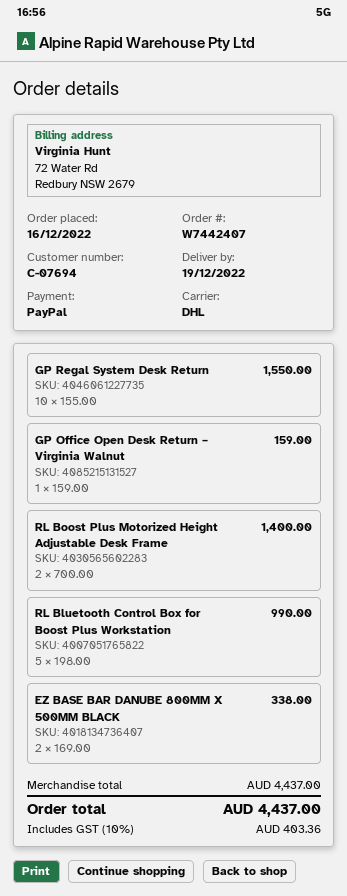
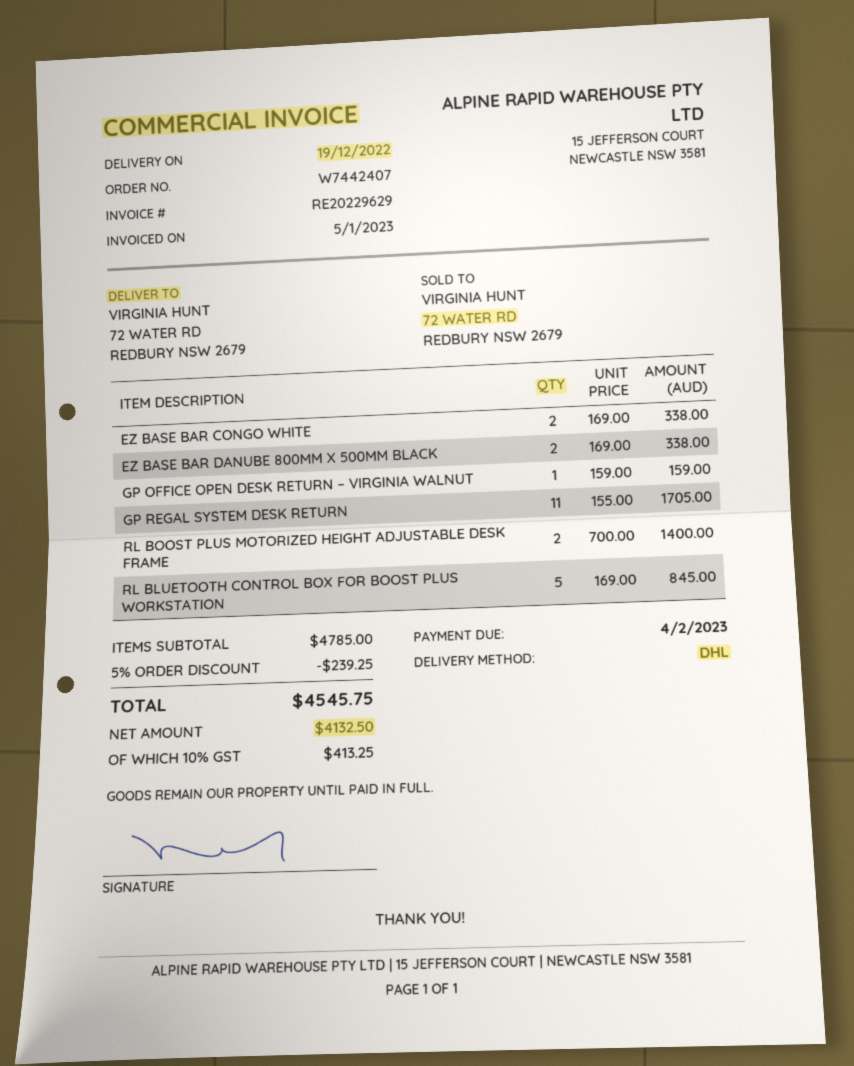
GP Regal System Desk Return: 10 x 155.00 = 1550.00 -> 11 x 155.00 = 1705.00
RL Bluetooth Control Box for Boost Plus Workstation: 5 x 198.00 = 990.00 -> 5 x 169.00 = 845.00
EZ BASE BAR CONGO WHITE: none -> 2 x 169.00 = 338.00
subtotal: 4437.00 -> 4785.00
discount: none -> 5% = 239.25
tax: 10% = 403.36 -> 10% = 413.25
total: 4437.00 -> 4545.75

